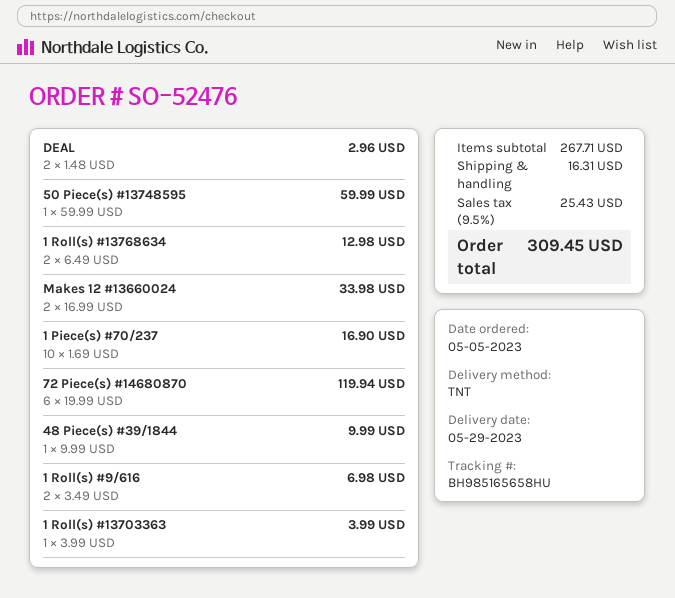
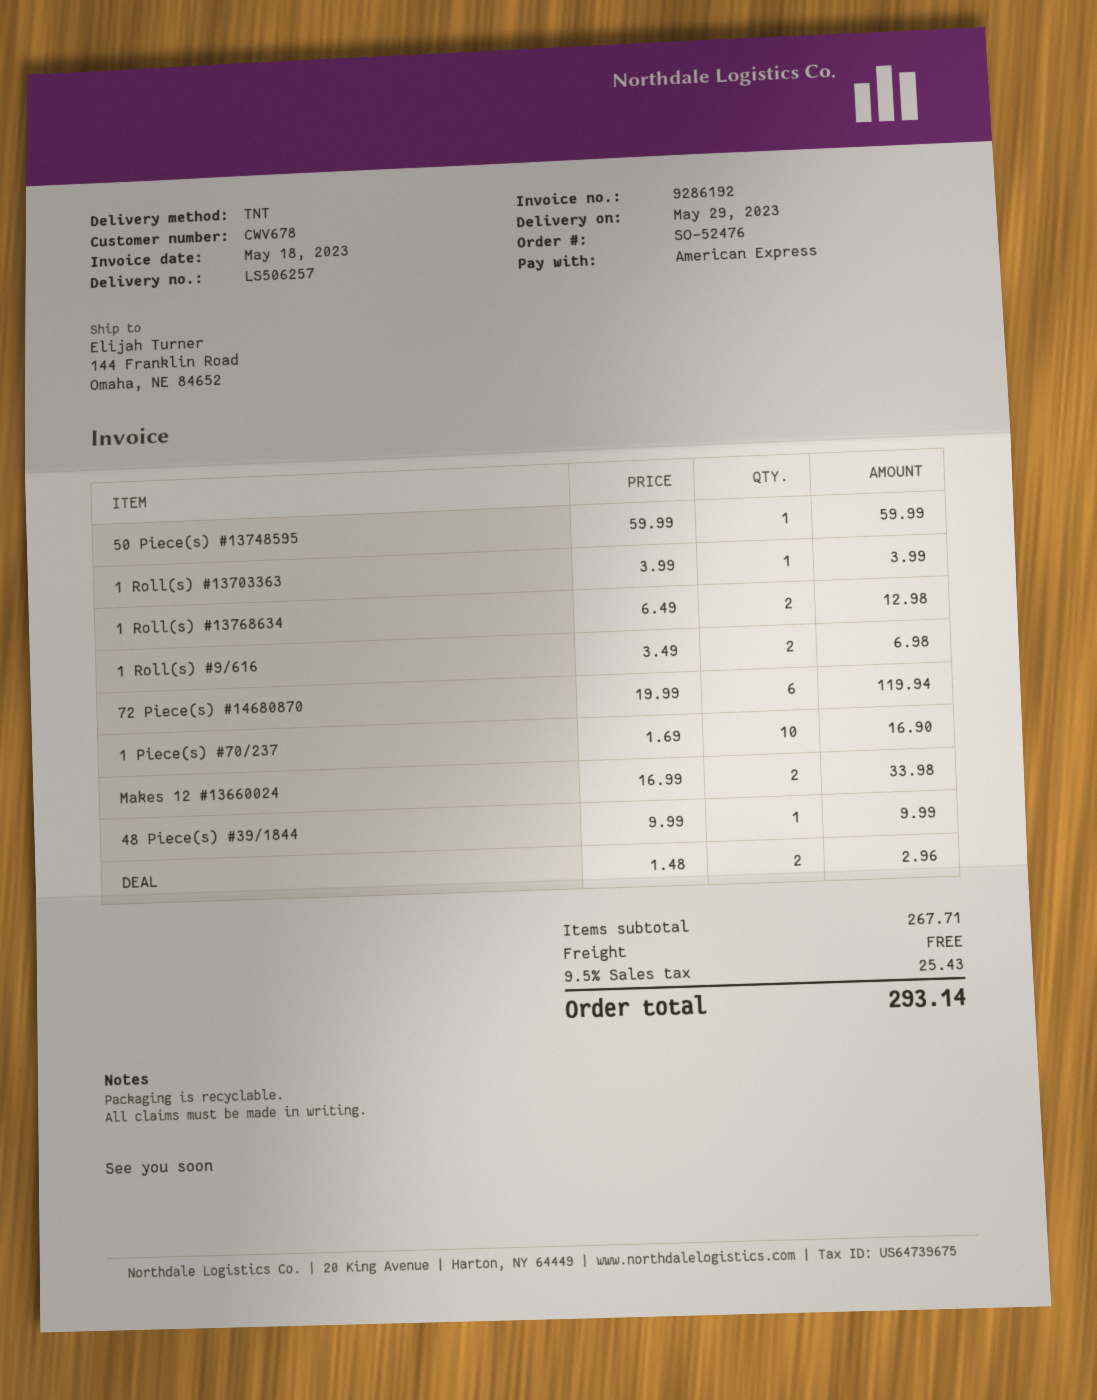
shipping: 16.31 -> 0.00
total: 309.45 -> 293.14

